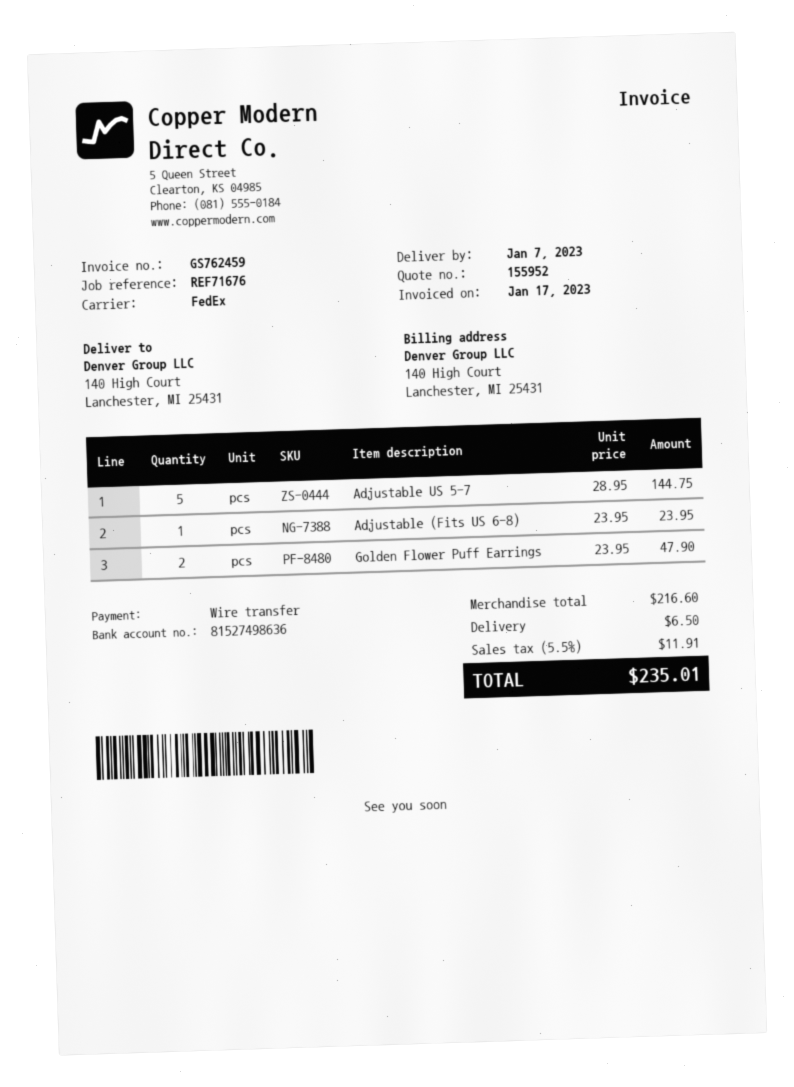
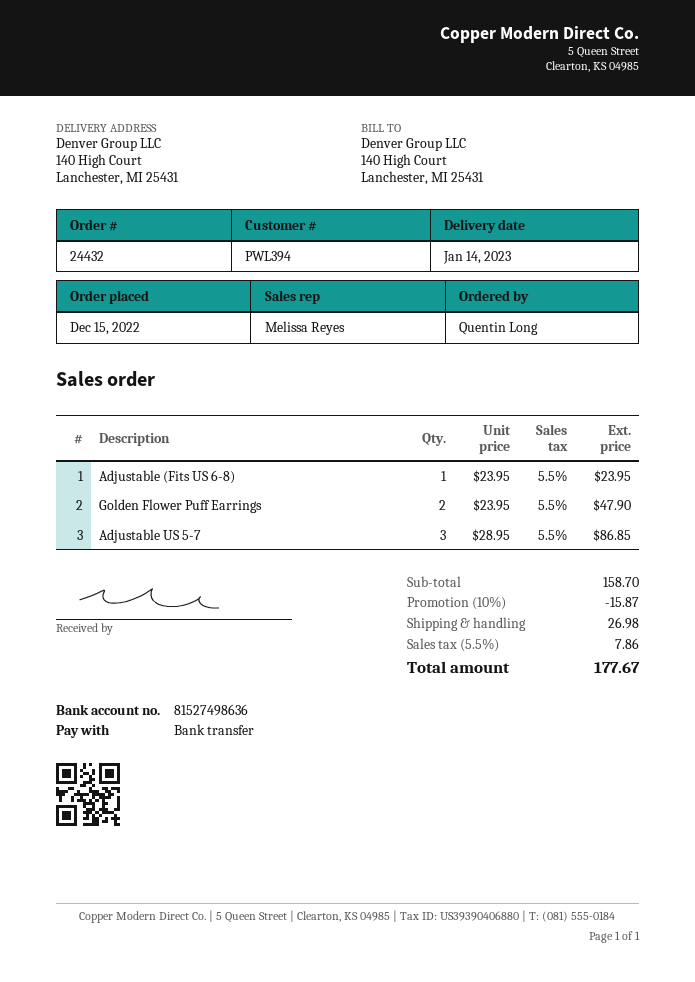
delivery date: 2023-01-07 -> 2023-01-14
Adjustable US 5-7: 5 x 28.95 = 144.75 -> 3 x 28.95 = 86.85
subtotal: 216.60 -> 158.70
discount: none -> 10% = 15.87
shipping: 6.50 -> 26.98
tax: 5.5% = 11.91 -> 5.5% = 7.86
total: 235.01 -> 177.67

